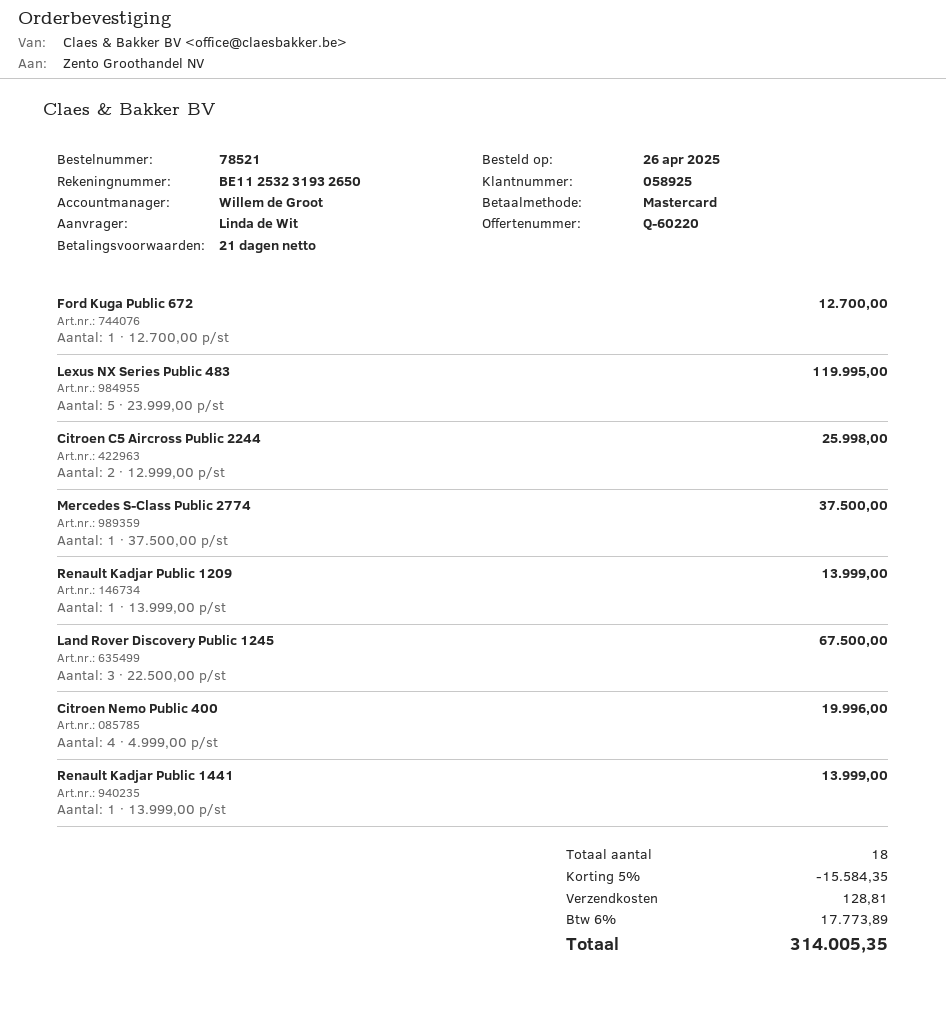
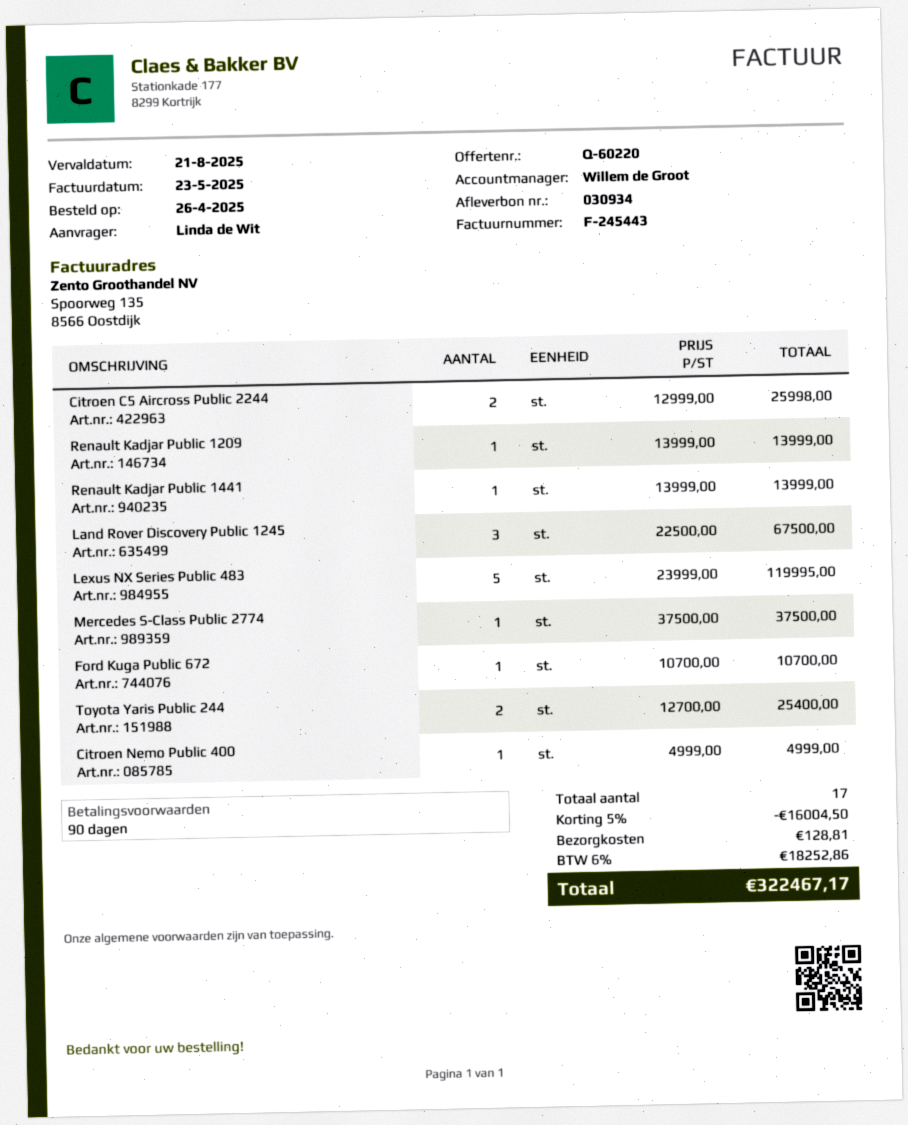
payment terms: 21 days -> 90 days
Ford Kuga Public 672: 1 x 12700.00 = 12700.00 -> 1 x 10700.00 = 10700.00
Citroen Nemo Public 400: 4 x 4999.00 = 19996.00 -> 1 x 4999.00 = 4999.00
Toyota Yaris Public 244: none -> 2 x 12700.00 = 25400.00
total quantity: 18 -> 17
discount: 5% = 15584.35 -> 5% = 16004.50
tax: 6% = 17773.89 -> 6% = 18252.86
total: 314005.35 -> 322467.17

